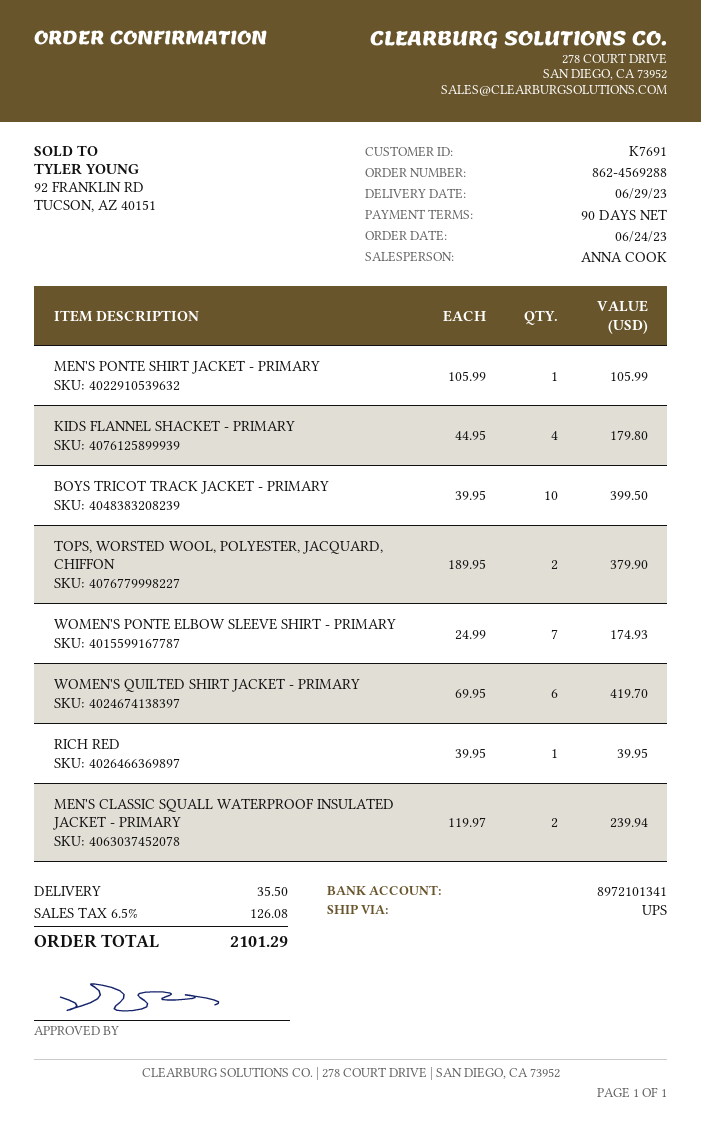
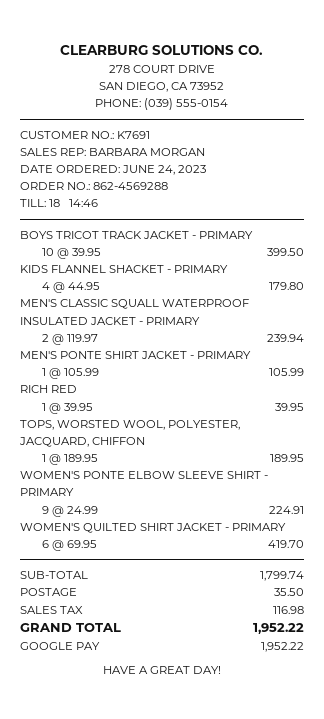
sales rep: ANNA COOK -> BARBARA MORGAN
TOPS, WORSTED WOOL, POLYESTER, JACQUARD, CHIFFON: 2 x 189.95 = 379.90 -> 1 x 189.95 = 189.95
WOMEN'S PONTE ELBOW SLEEVE SHIRT - PRIMARY: 7 x 24.99 = 174.93 -> 9 x 24.99 = 224.91
tax: 126.08 -> 116.98
total: 2101.29 -> 1952.22

